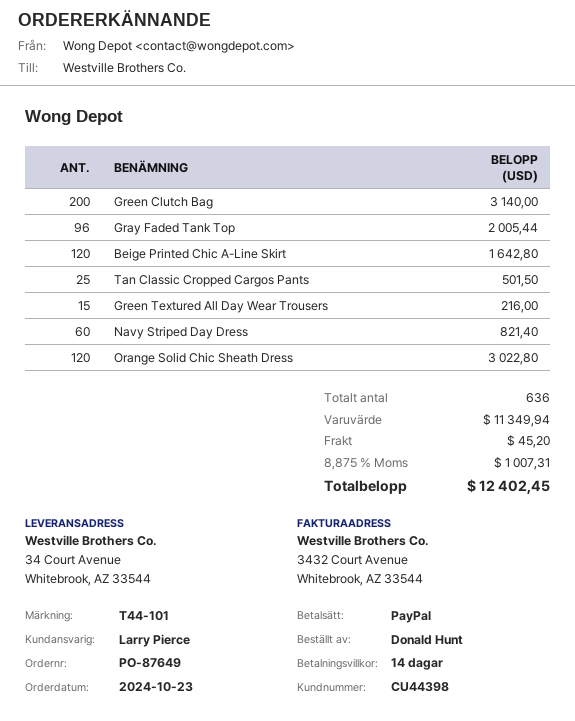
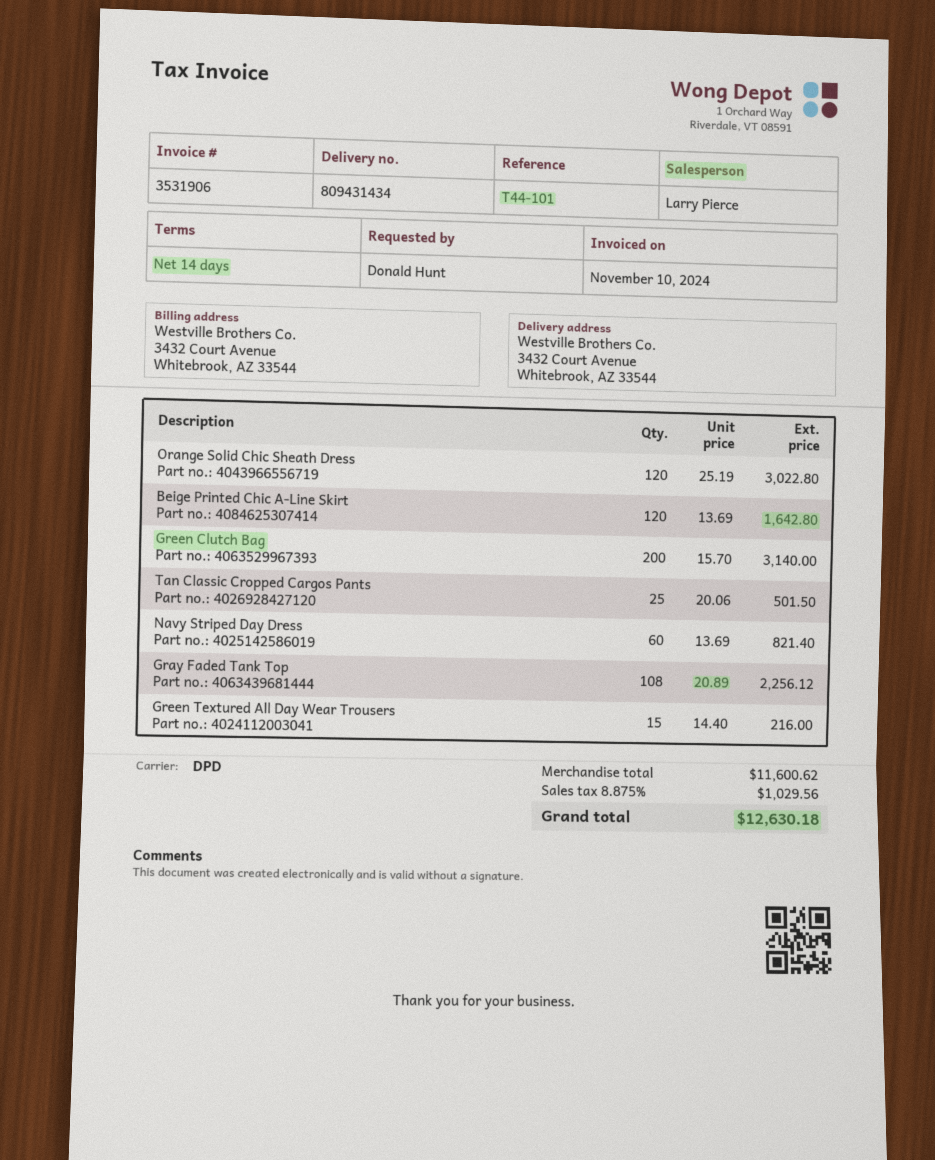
ship to: 34 Court Avenue, Whitebrook, AZ 33544 -> 3432 Court Avenue, Whitebrook, AZ 33544
Gray Faded Tank Top: 96 for 2005.44 -> 108 for 2256.12
subtotal: 11349.94 -> 11600.62
shipping: 45.20 -> none
tax: 8.875% = 1007.31 -> 8.875% = 1029.56
total: 12402.45 -> 12630.18

